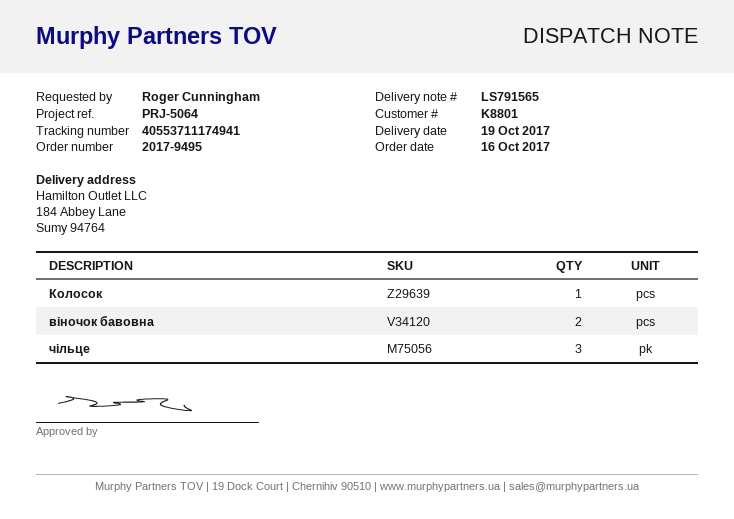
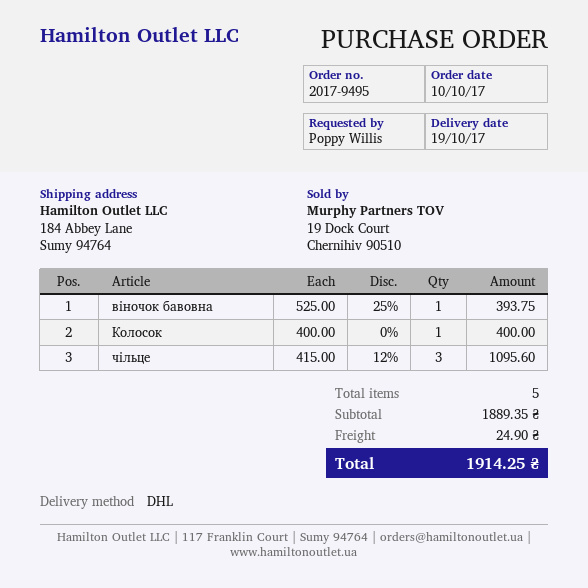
order date: 2017-10-16 -> 2017-10-10
ordered by: Roger Cunningham -> Poppy Willis
віночок бавовна: 2 -> 1

